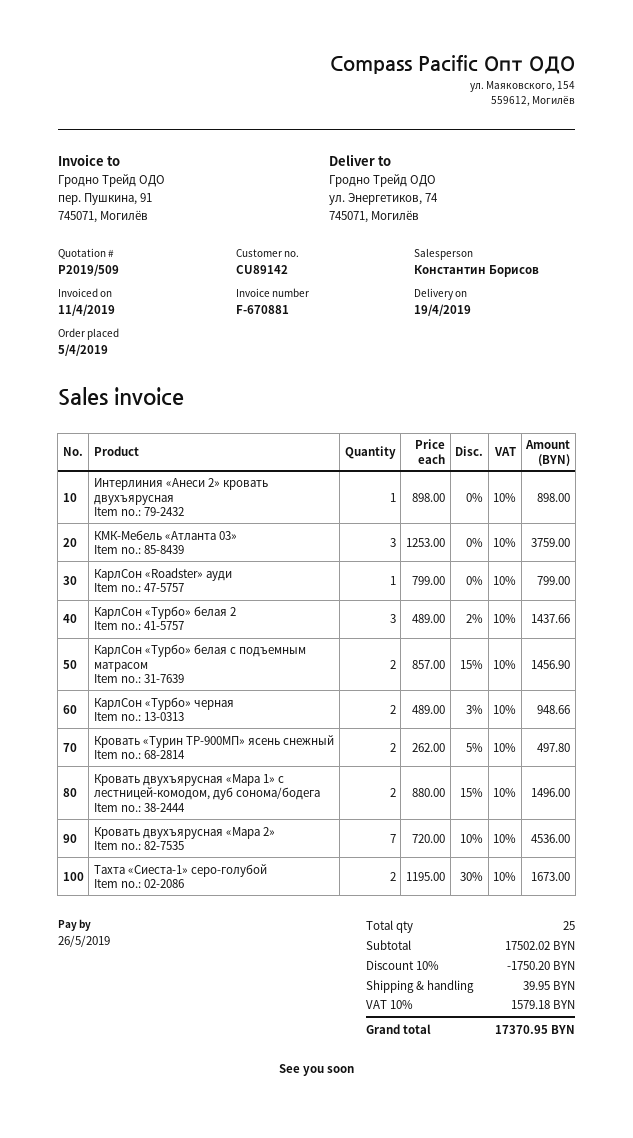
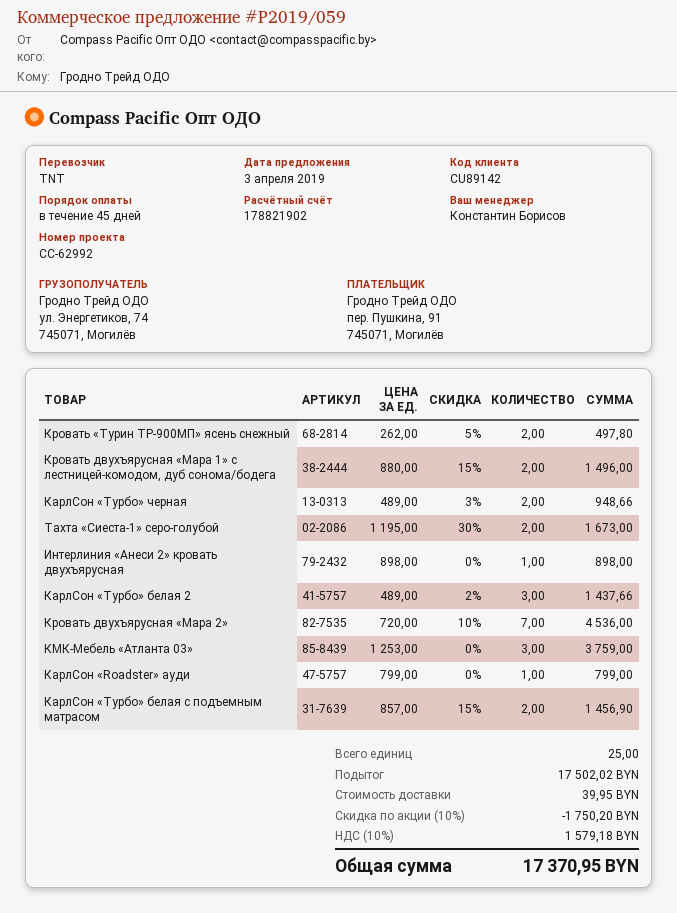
quote number: P2019/509 -> P2019/059

